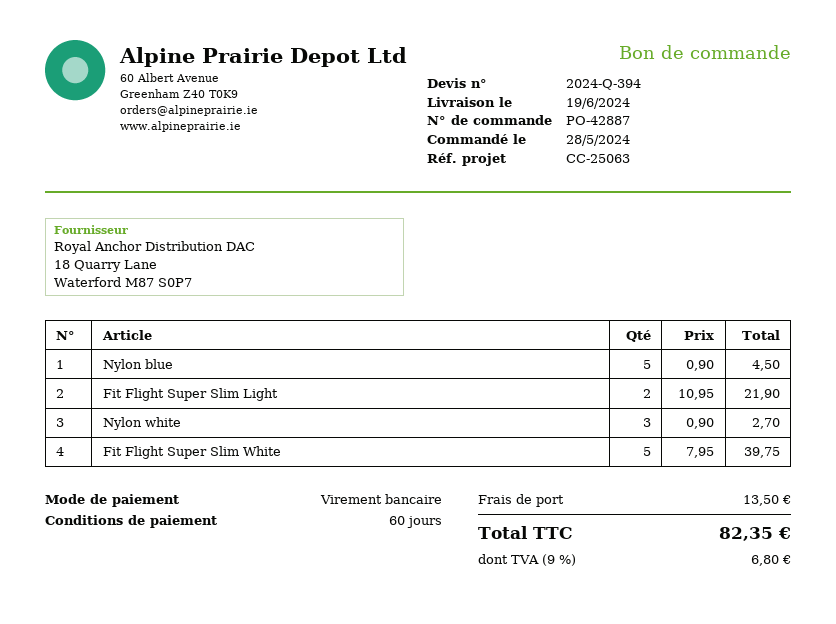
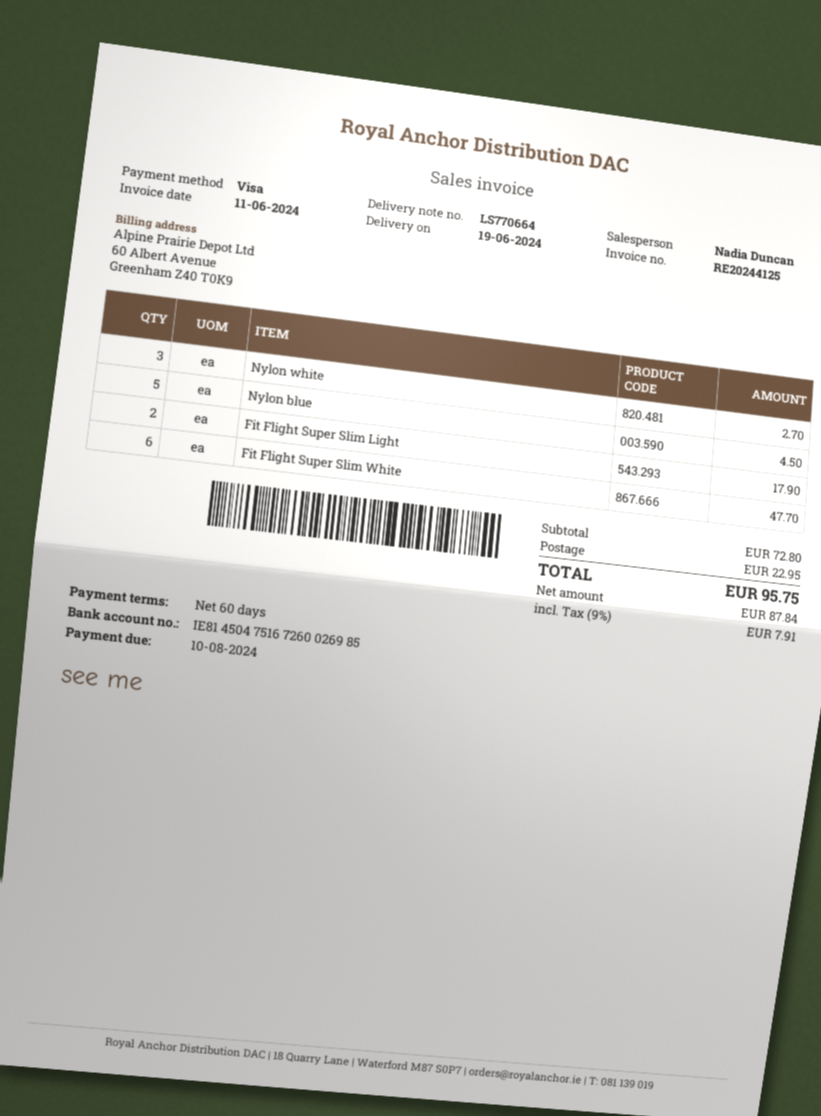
payment method: bank transfer -> Visa
Fit Flight Super Slim Light: 2 for 21.90 -> 2 for 17.90
Fit Flight Super Slim White: 5 for 39.75 -> 6 for 47.70
shipping: 13.50 -> 22.95
tax: 9% = 6.80 -> 9% = 7.91
total: 82.35 -> 95.75

